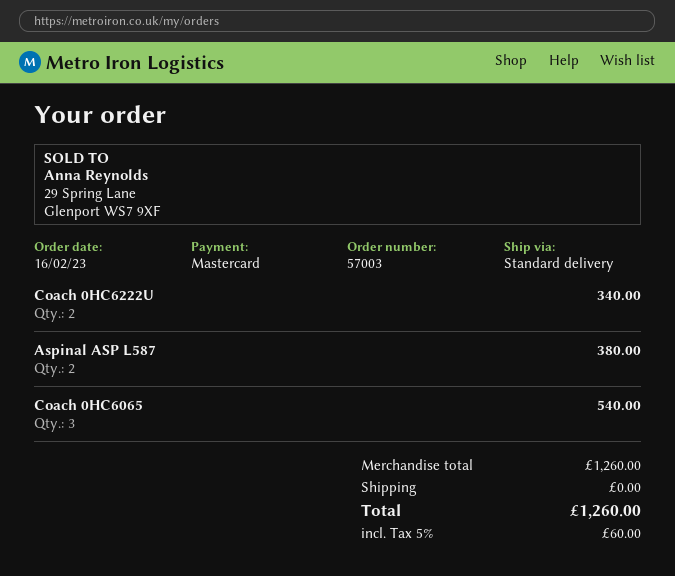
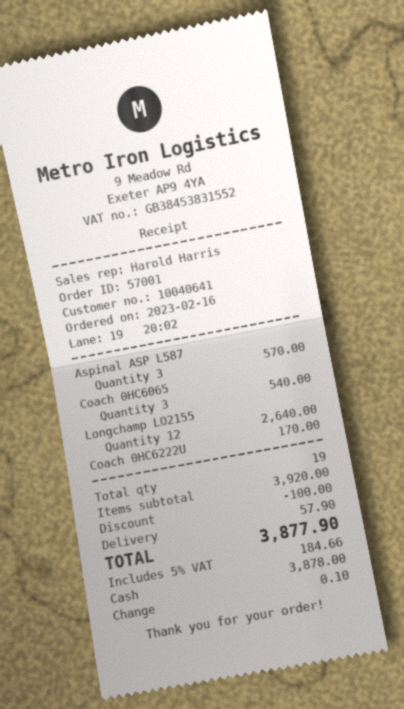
order number: 57003 -> 57001
payment method: Mastercard -> cash
Coach 0HC6222U: 2 for 340.00 -> 1 for 170.00
Aspinal ASP L587: 2 for 380.00 -> 3 for 570.00
Longchamp LO2155: none -> 12 for 2640.00
subtotal: 1260.00 -> 3920.00
discount: none -> 100.00
shipping: 0.00 -> 57.90
tax: 5% = 60.00 -> 5% = 184.66
total: 1260.00 -> 3877.90

